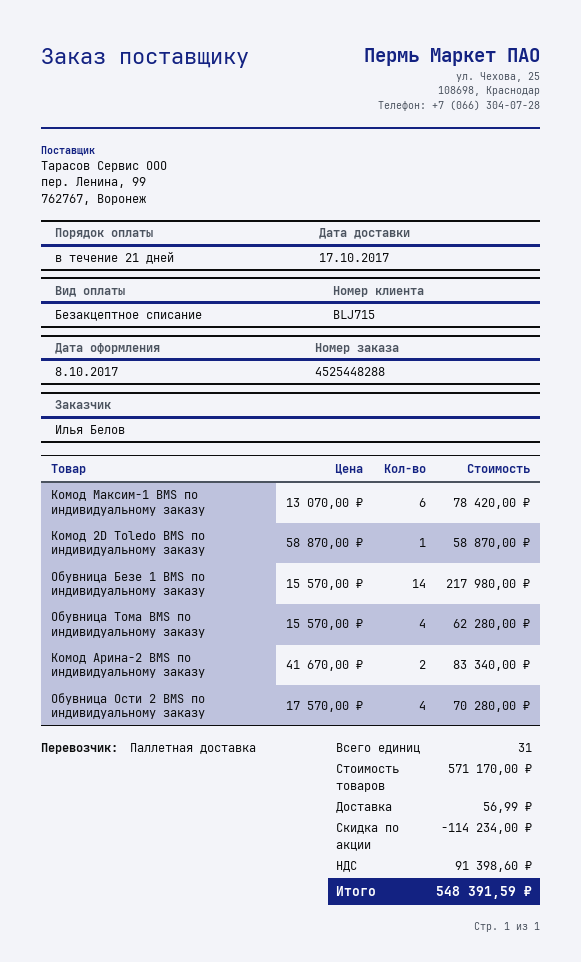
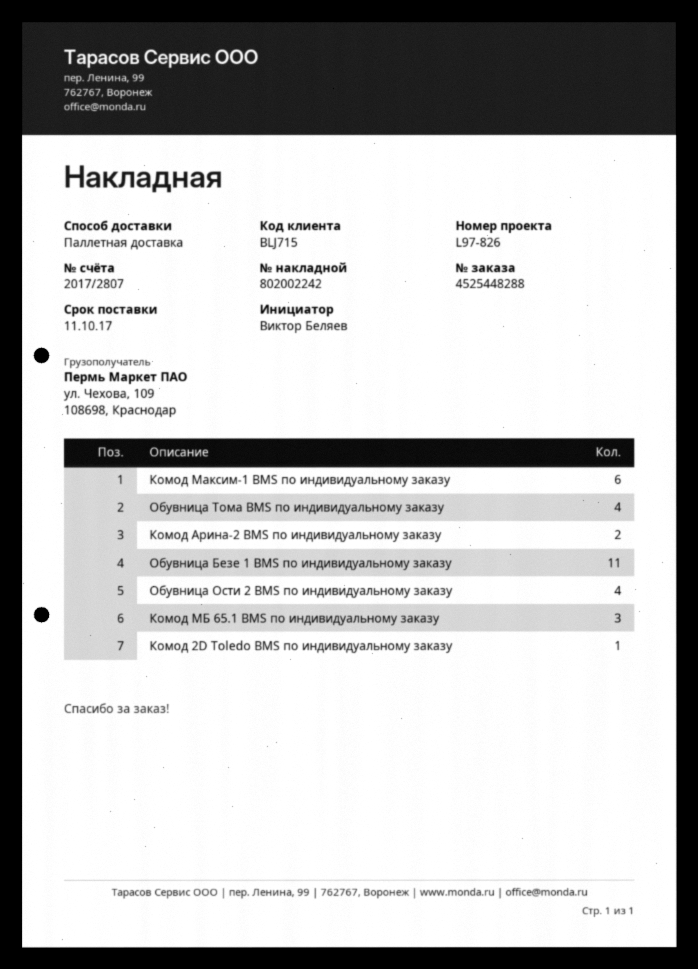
delivery date: 2017-10-17 -> 2017-10-11
ordered by: Илья Белов -> Виктор Беляев
Обувница Безе 1 BMS по индивидуальному заказу: 14 -> 11
Комод МБ 65.1 BMS по индивидуальному заказу: none -> 3

